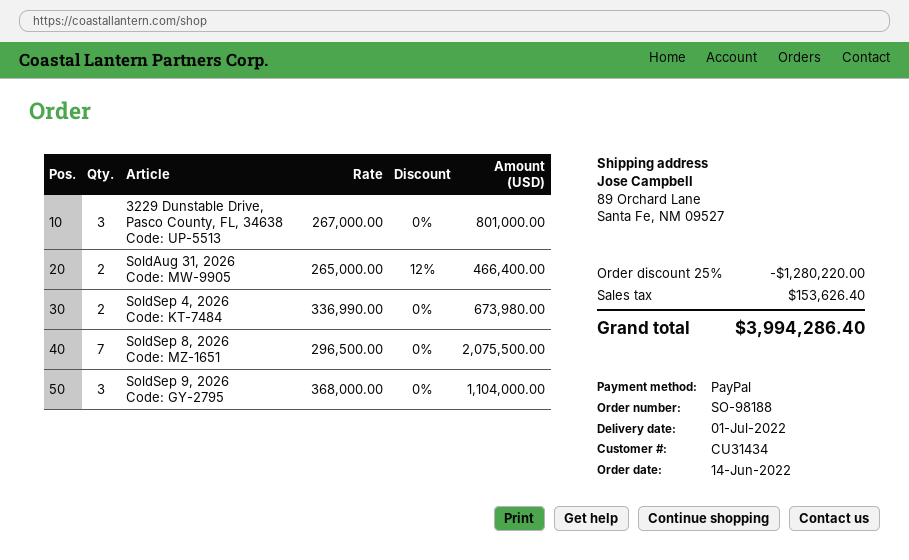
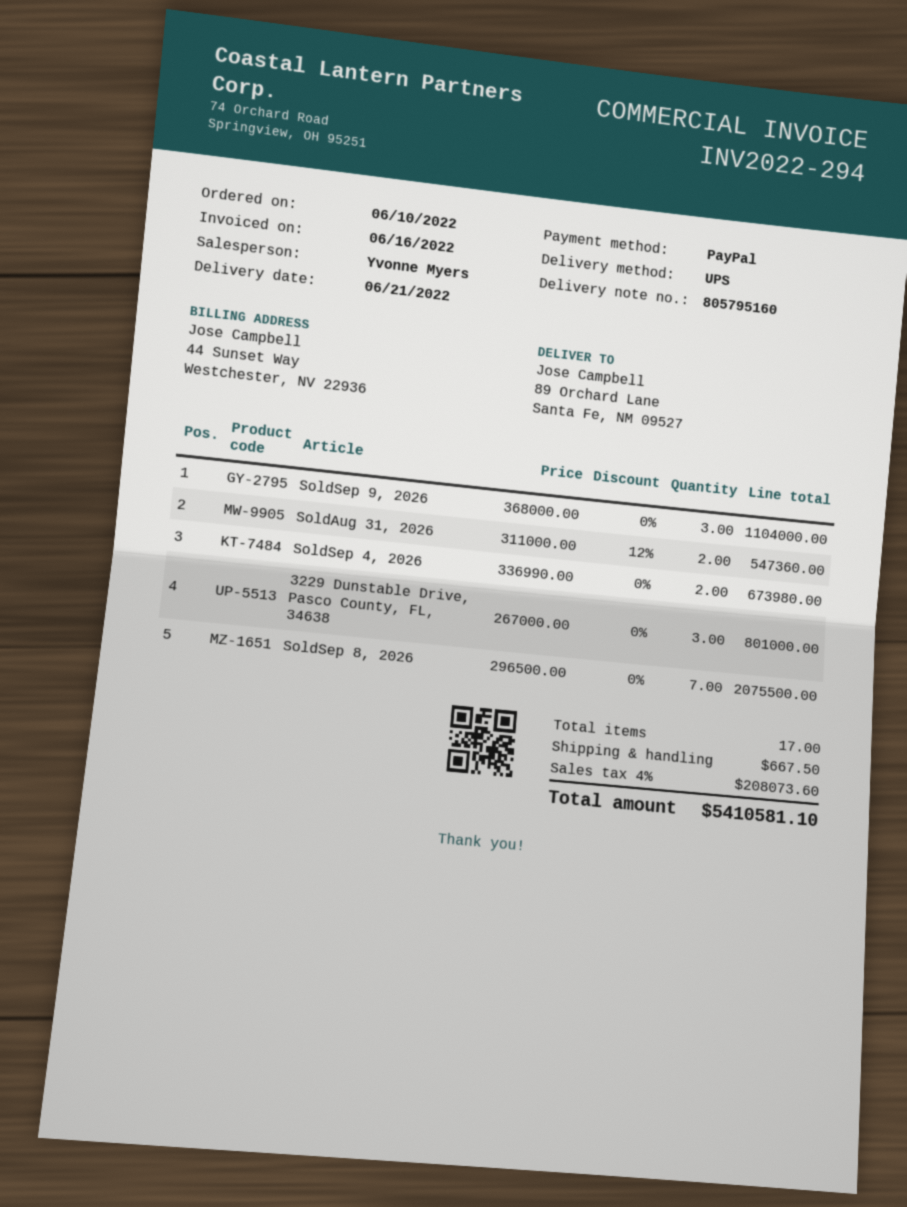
order date: 2022-06-14 -> 2022-06-10
delivery date: 2022-07-01 -> 2022-06-21
SoldAug 31, 2026: 2 x 265000.00 - 12% = 466400.00 -> 2 x 311000.00 - 12% = 547360.00
discount: 25% = 1280220.00 -> none
shipping: none -> 667.50
tax: 153626.40 -> 208073.60
total: 3994286.40 -> 5410581.10

